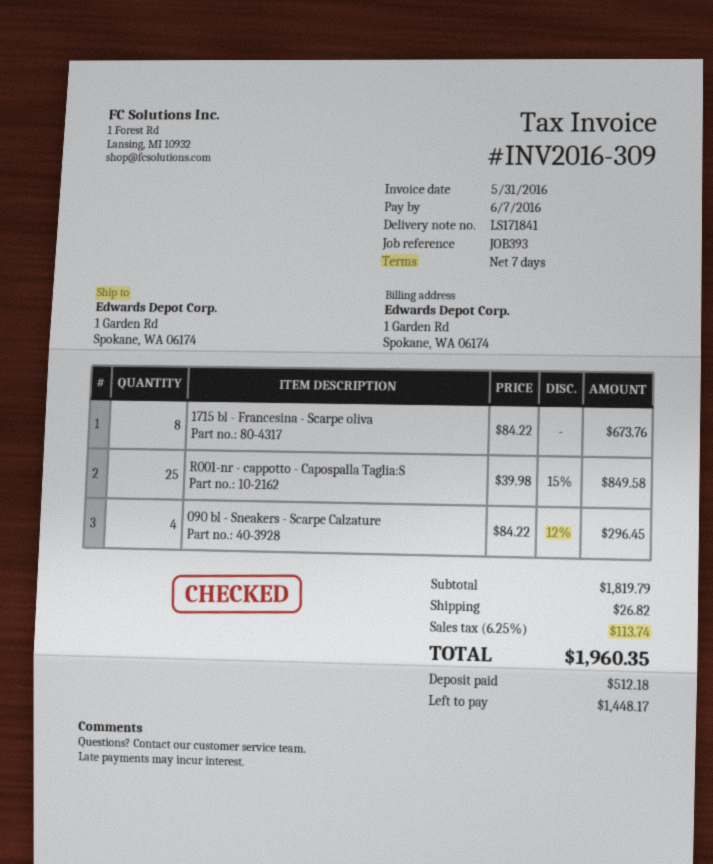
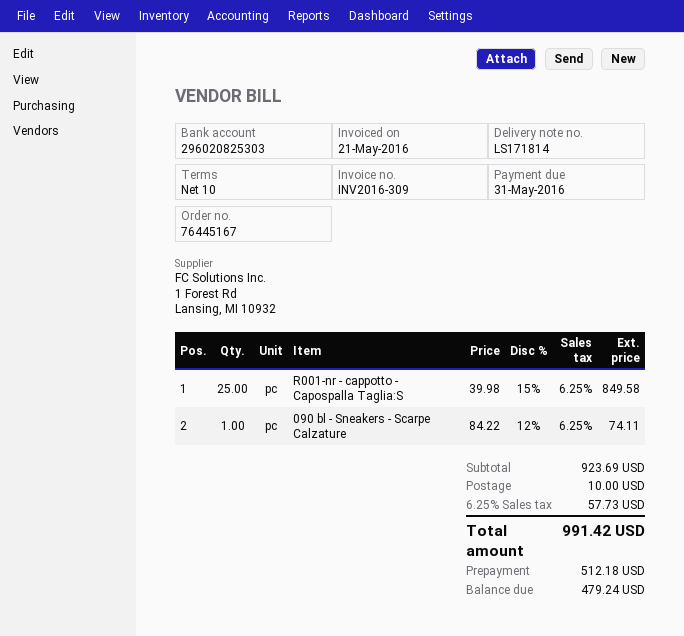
delivery note number: LS171841 -> LS171814
invoice date: 2016-05-31 -> 2016-05-21
payment terms: 7 days -> 10 days
due date: 2016-06-07 -> 2016-05-31
1715 bl - Francesina - Scarpe oliva: 8 x 84.22 = 673.76 -> none
090 bl - Sneakers - Scarpe Calzature: 4 x 84.22 - 12% = 296.45 -> 1 x 84.22 - 12% = 74.11
subtotal: 1819.79 -> 923.69
shipping: 26.82 -> 10.00
tax: 6.25% = 113.74 -> 6.25% = 57.73
total: 1960.35 -> 991.42
balance: 1448.17 -> 479.24

